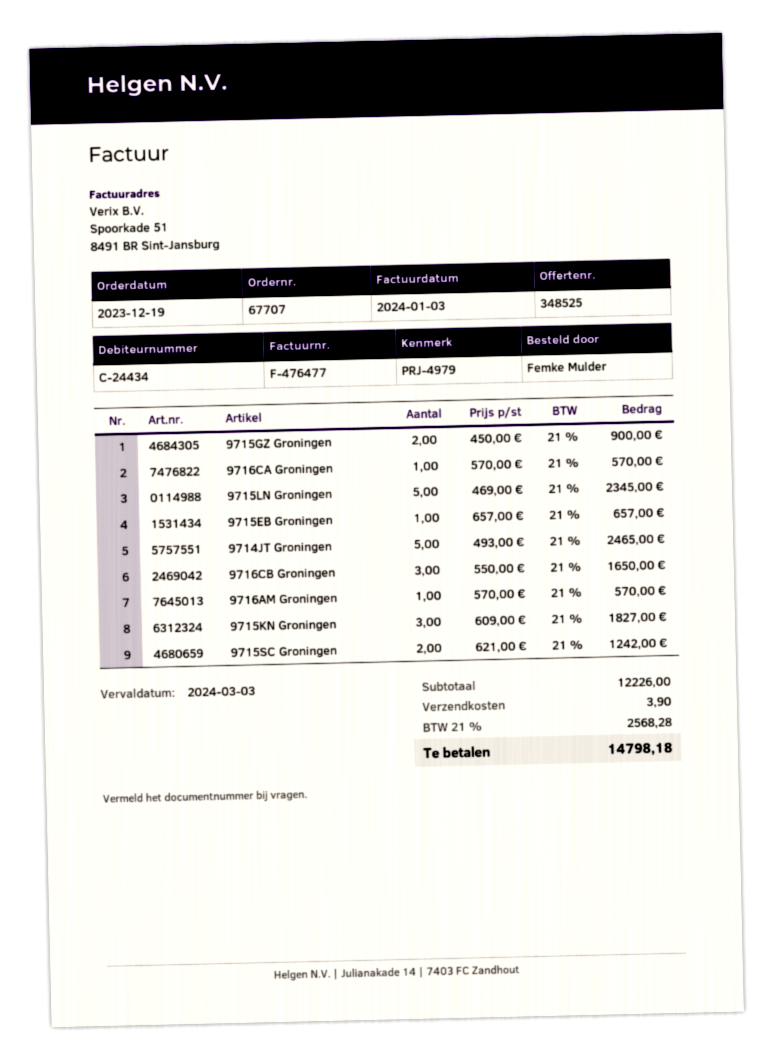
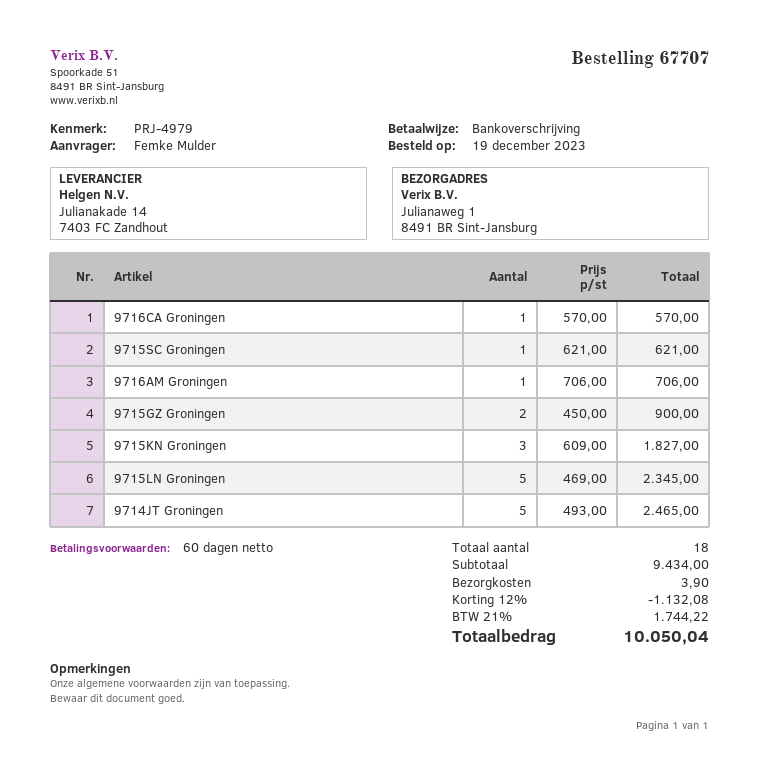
9715EB Groningen: 1 x 657.00 = 657.00 -> none
9716CB Groningen: 3 x 550.00 = 1650.00 -> none
9716AM Groningen: 1 x 570.00 = 570.00 -> 1 x 706.00 = 706.00
9715SC Groningen: 2 x 621.00 = 1242.00 -> 1 x 621.00 = 621.00
subtotal: 12226.00 -> 9434.00
discount: none -> 12% = 1132.08
tax: 21% = 2568.28 -> 21% = 1744.22
total: 14798.18 -> 10050.04

